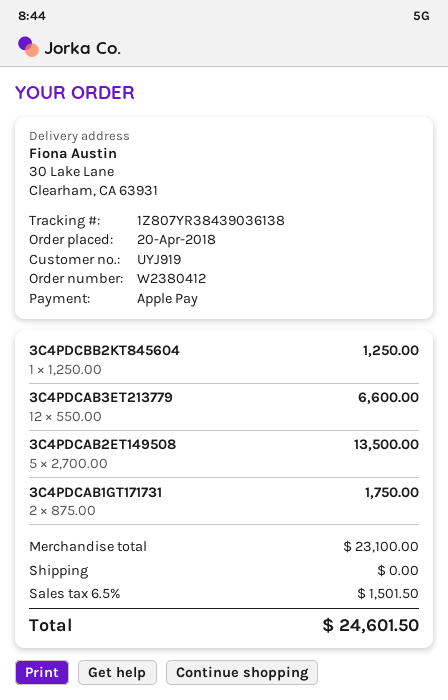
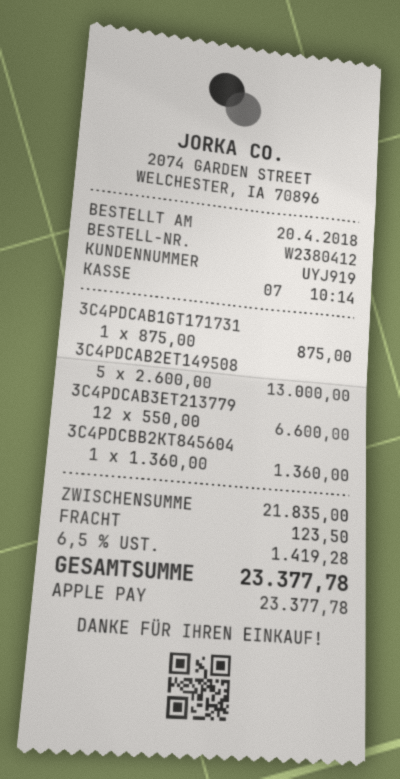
3C4PDCBB2KT845604: 1 x 1250.00 = 1250.00 -> 1 x 1360.00 = 1360.00
3C4PDCAB2ET149508: 5 x 2700.00 = 13500.00 -> 5 x 2600.00 = 13000.00
3C4PDCAB1GT171731: 2 x 875.00 = 1750.00 -> 1 x 875.00 = 875.00
subtotal: 23100.00 -> 21835.00
shipping: 0.00 -> 123.50
tax: 6.5% = 1501.50 -> 6.5% = 1419.28
total: 24601.50 -> 23377.78

